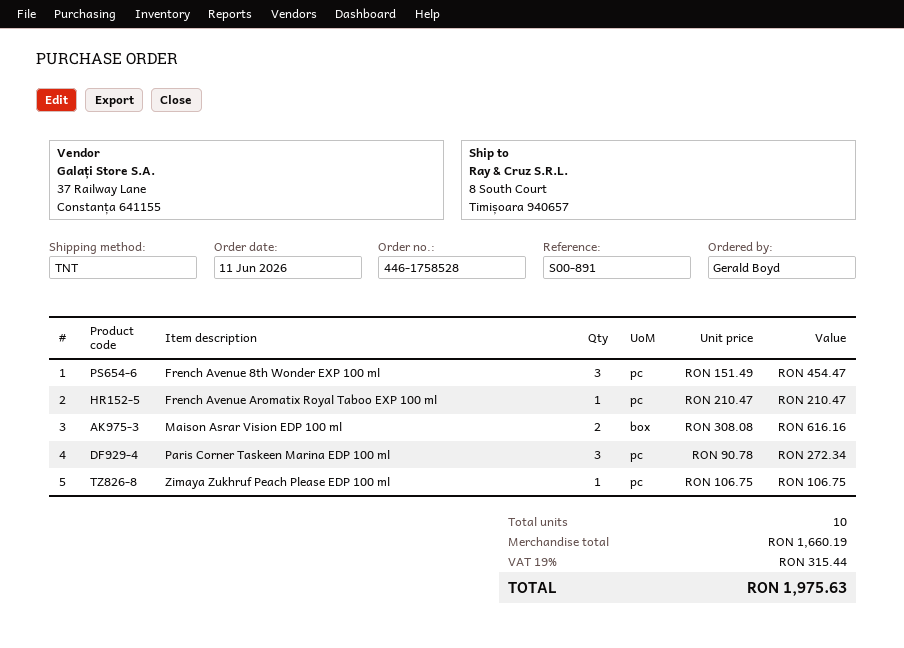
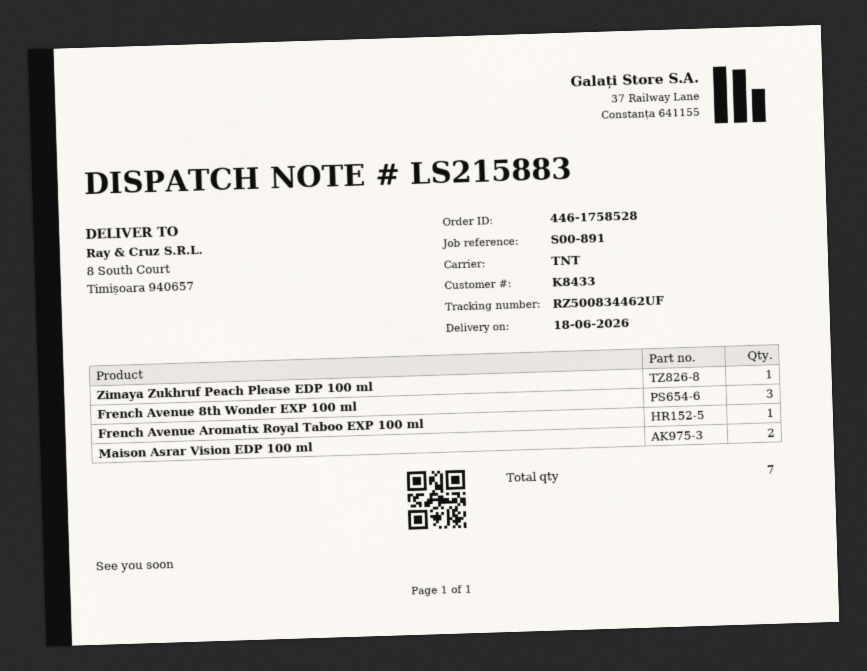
Paris Corner Taskeen Marina EDP 100 ml: 3 -> none
total quantity: 10 -> 7

